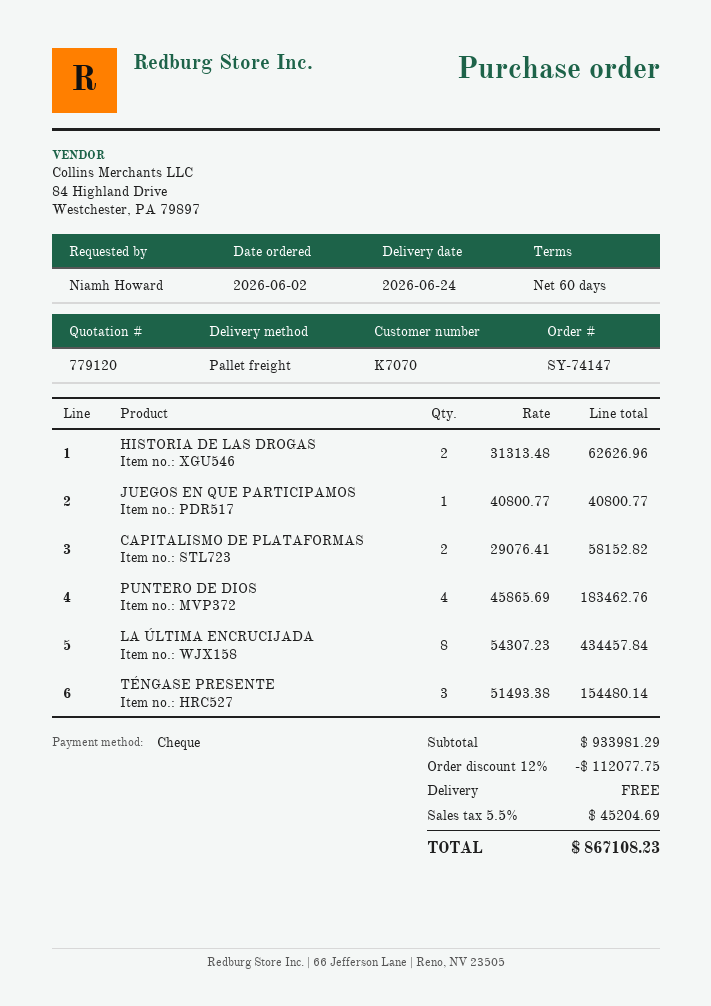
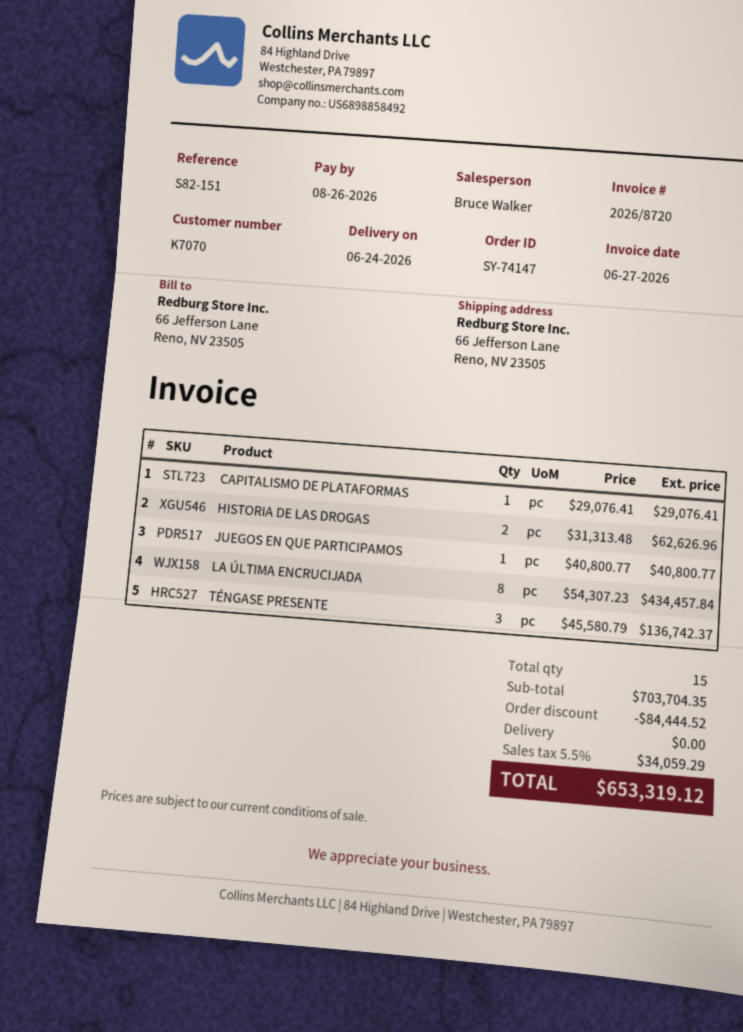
CAPITALISMO DE PLATAFORMAS: 2 x 29076.41 = 58152.82 -> 1 x 29076.41 = 29076.41
PUNTERO DE DIOS: 4 x 45865.69 = 183462.76 -> none
TÉNGASE PRESENTE: 3 x 51493.38 = 154480.14 -> 3 x 45580.79 = 136742.37
subtotal: 933981.29 -> 703704.35
discount: 112077.75 -> 84444.52
tax: 5.5% = 45204.69 -> 5.5% = 34059.29
total: 867108.23 -> 653319.12

